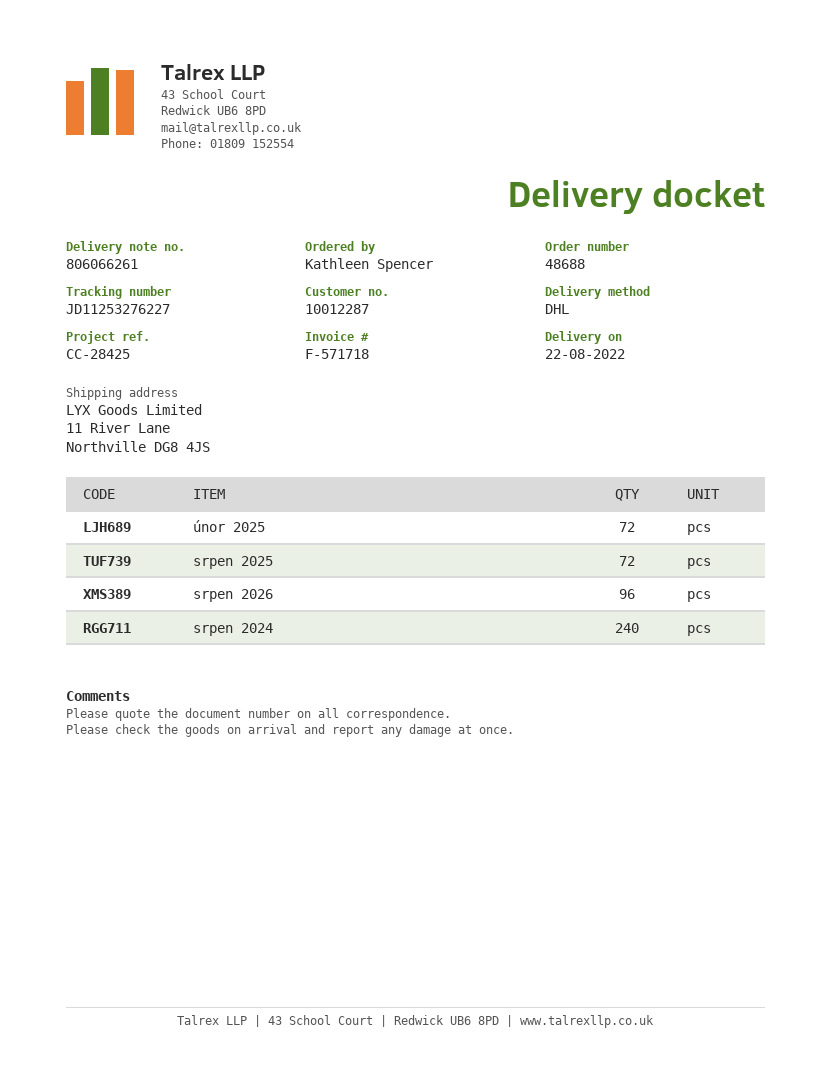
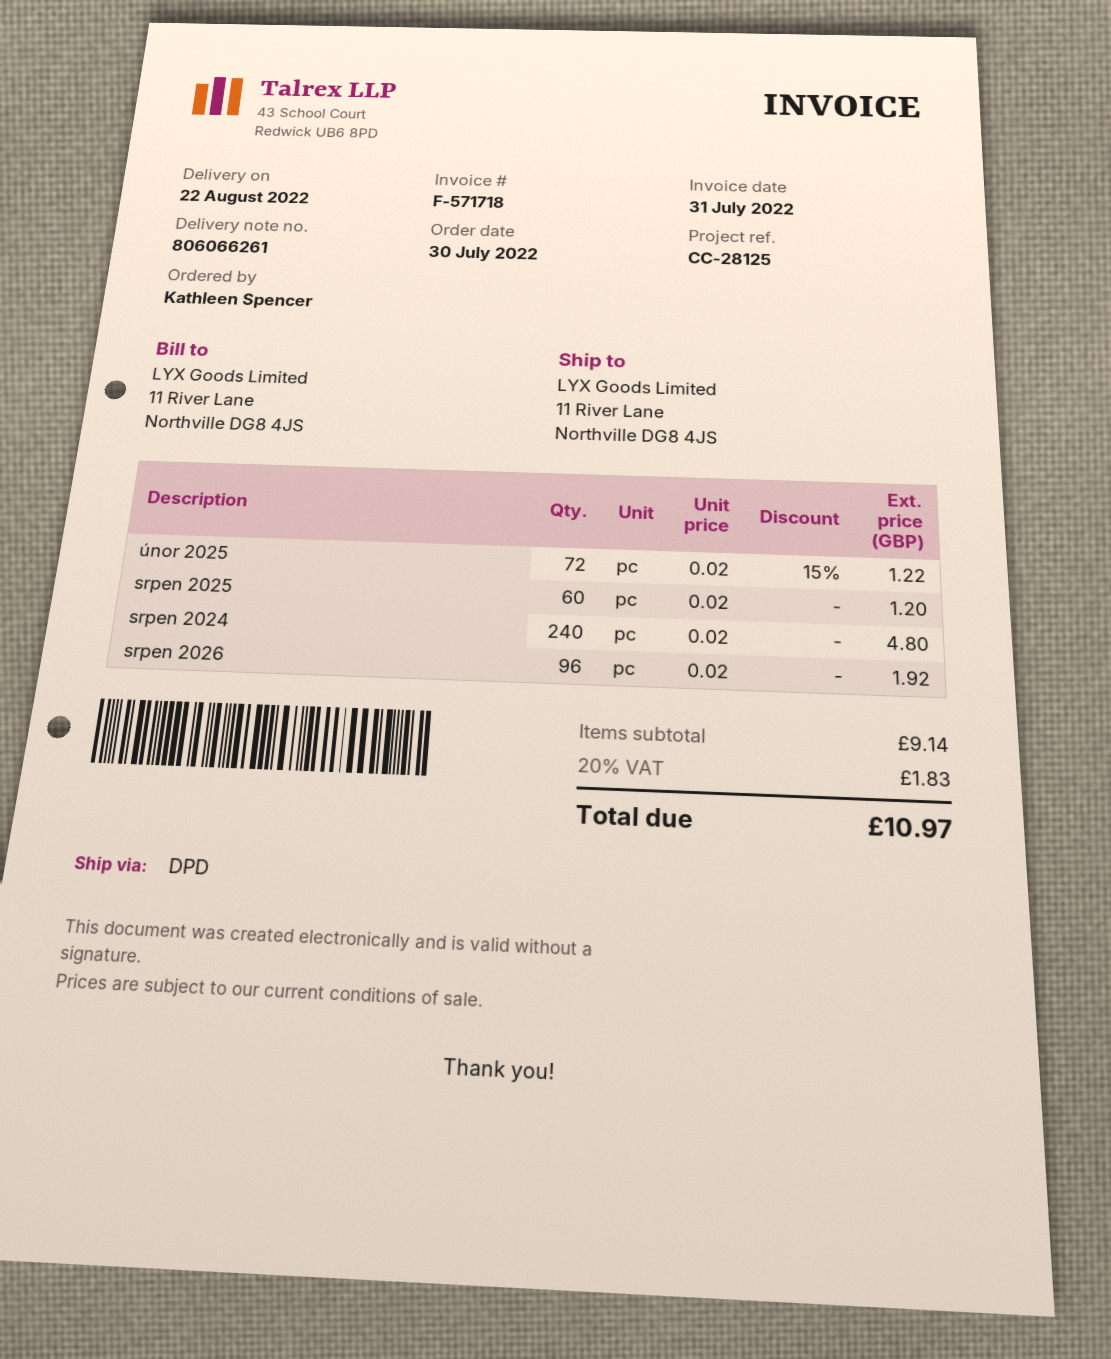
reference: CC-28425 -> CC-28125
shipping method: DHL -> DPD
srpen 2025: 72 -> 60

